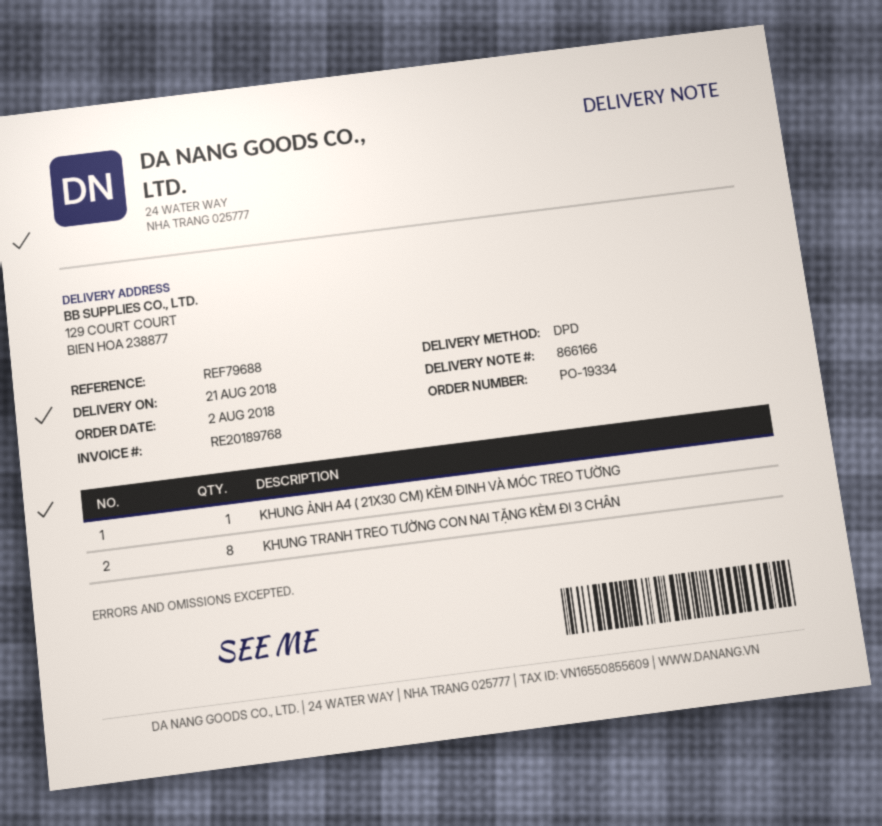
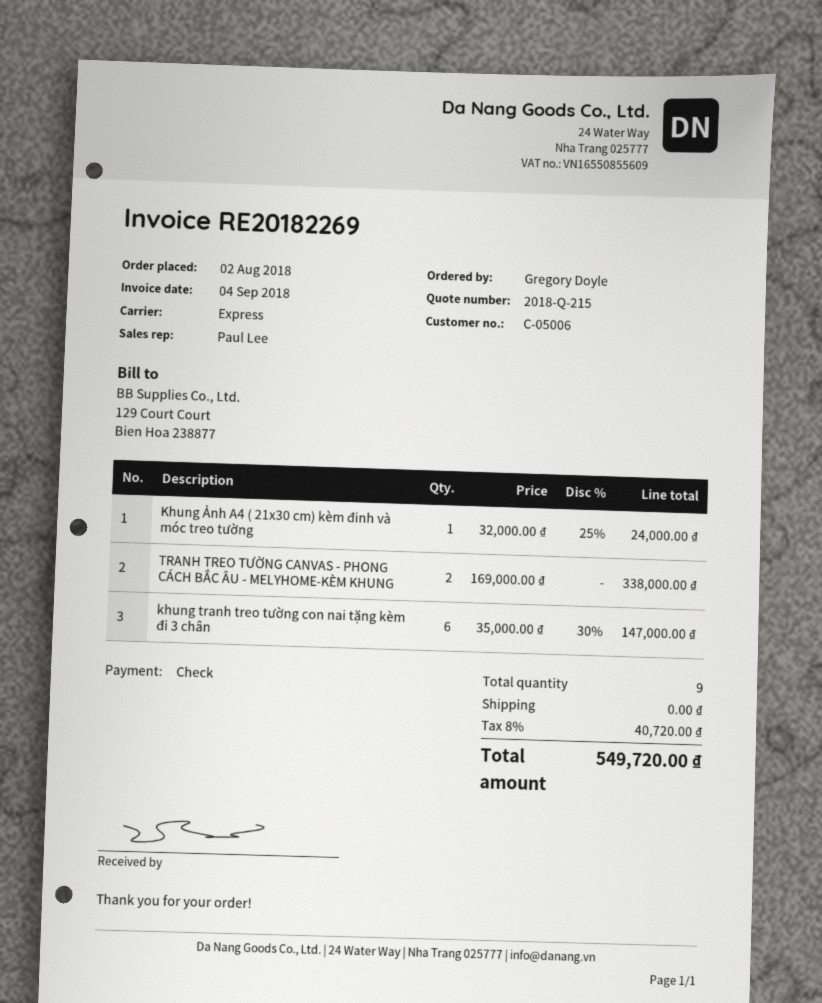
invoice number: RE20189768 -> RE20182269
shipping method: DPD -> express
KHUNG TRANH TREO TƯỜNG CON NAI TẶNG KÈM ĐI 3 CHÂN: 8 -> 6
TRANH TREO TƯỜNG CANVAS - PHONG CÁCH BẮC ÂU - MELYHOME-KÈM KHUNG: none -> 2

